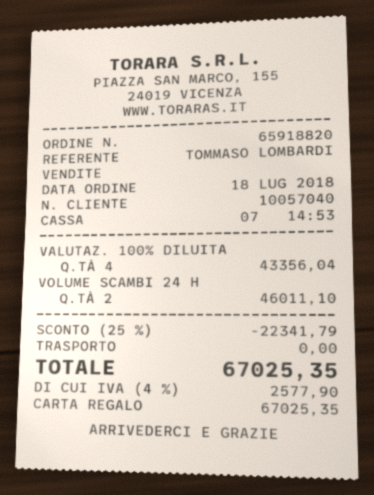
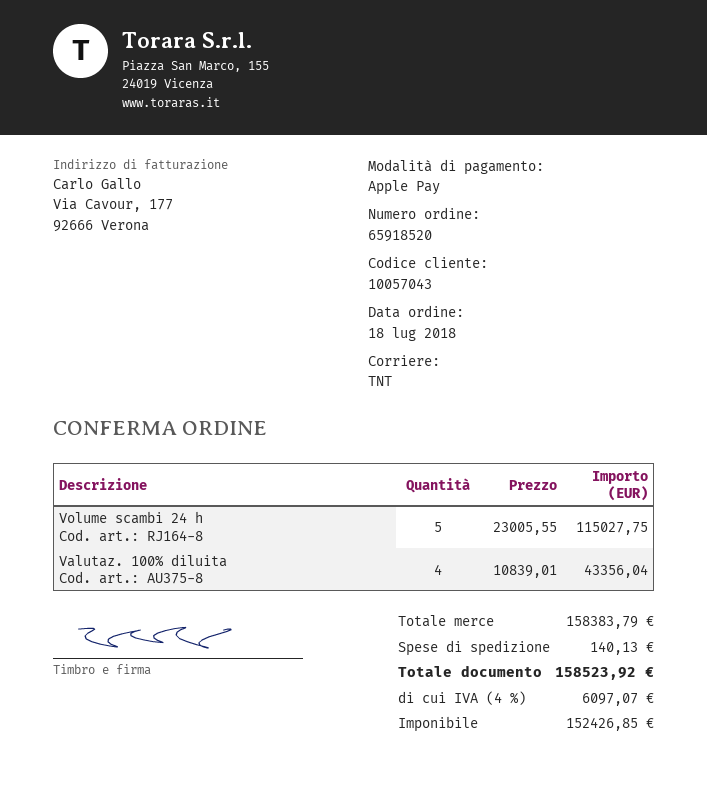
order number: 65918820 -> 65918520
customer number: 10057040 -> 10057043
payment method: gift card -> Apple Pay
VOLUME SCAMBI 24 H: 2 for 46011.10 -> 5 for 115027.75
discount: 25% = 22341.79 -> none
shipping: 0.00 -> 140.13
tax: 4% = 2577.90 -> 4% = 6097.07
total: 67025.35 -> 158523.92

